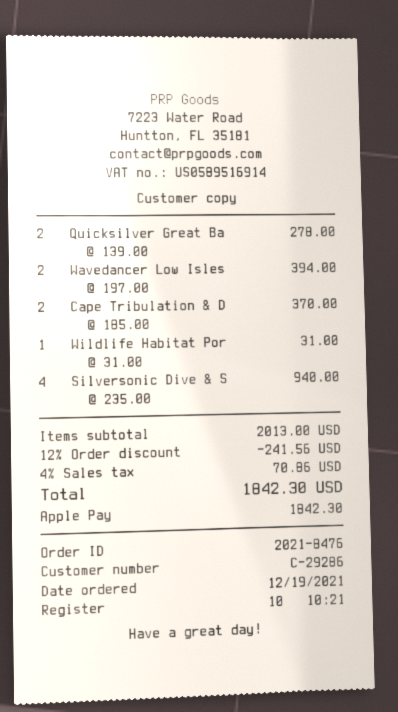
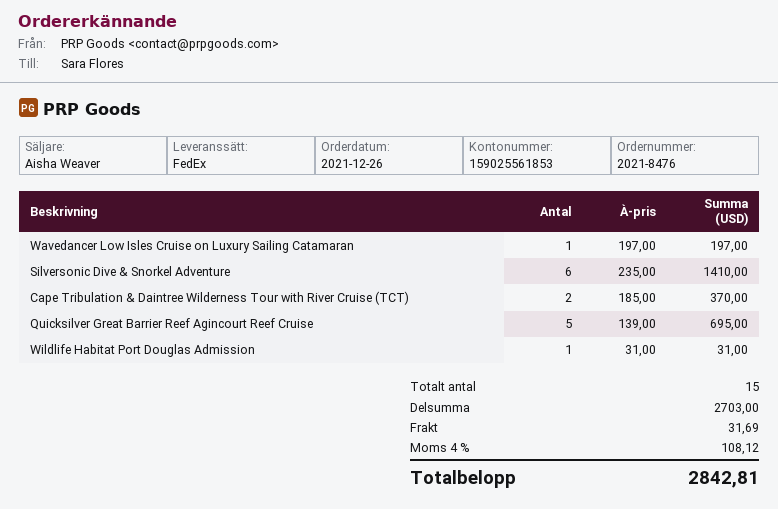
order date: 2021-12-19 -> 2021-12-26
Quicksilver Great Ba: 2 x 139.00 = 278.00 -> 5 x 139.00 = 695.00
Wavedancer Low Isles: 2 x 197.00 = 394.00 -> 1 x 197.00 = 197.00
Silversonic Dive & S: 4 x 235.00 = 940.00 -> 6 x 235.00 = 1410.00
subtotal: 2013.00 -> 2703.00
discount: 12% = 241.56 -> none
shipping: none -> 31.69
tax: 4% = 70.86 -> 4% = 108.12
total: 1842.30 -> 2842.81

